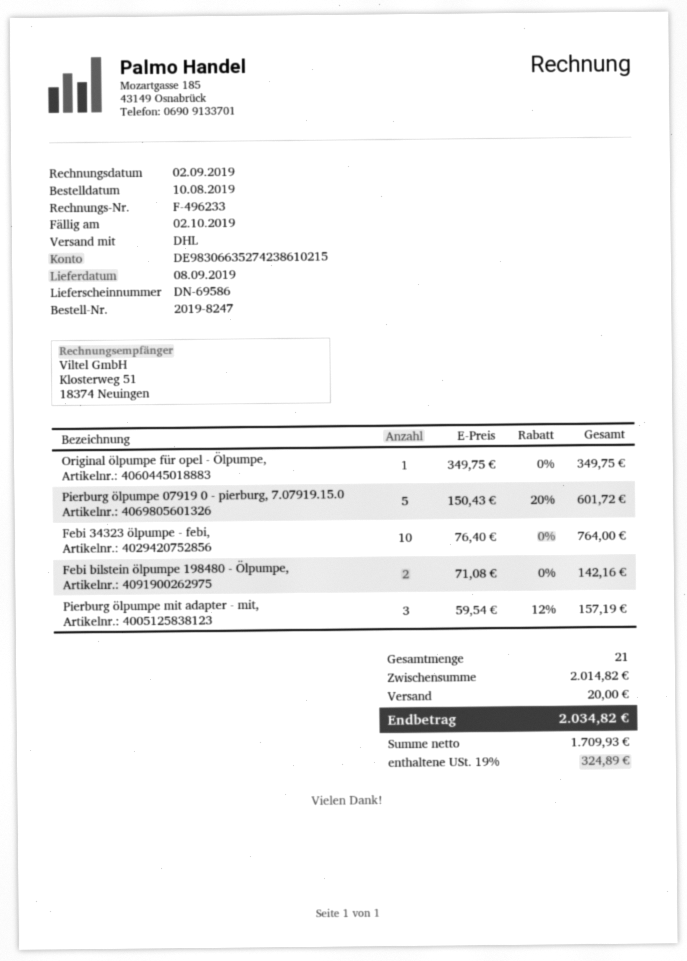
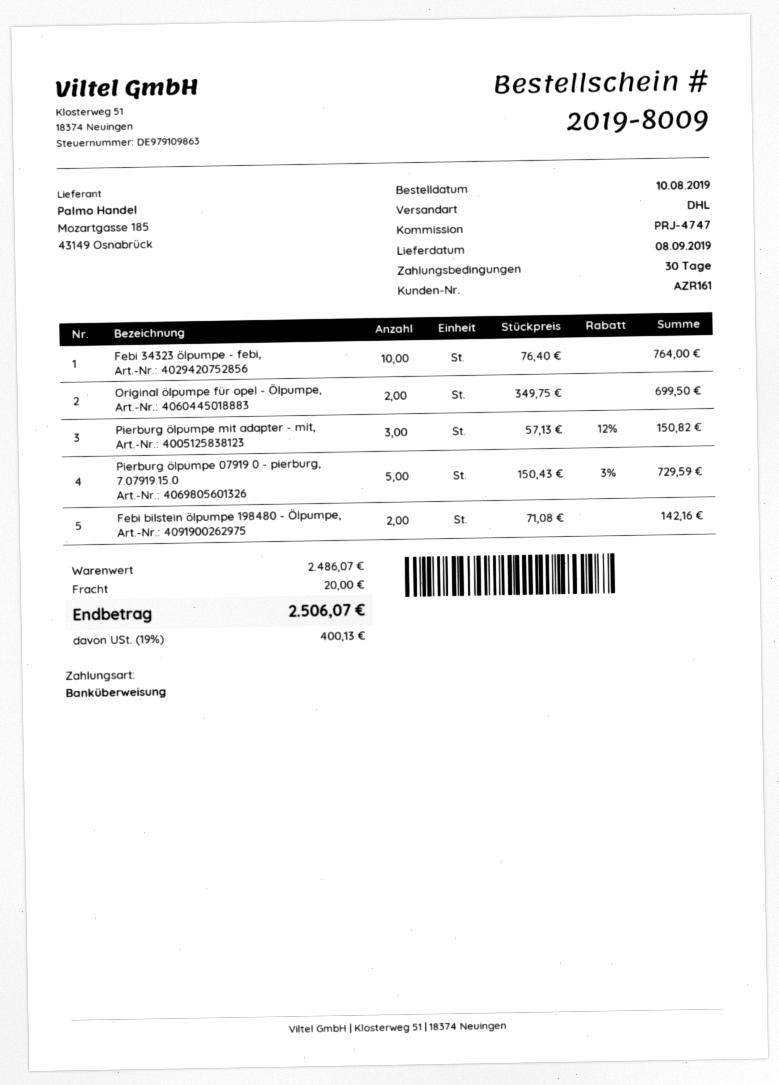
order number: 2019-8247 -> 2019-8009
Original ölpumpe für opel - Ölpumpe,: 1 x 349.75 = 349.75 -> 2 x 349.75 = 699.50
Pierburg ölpumpe 07919 0 - pierburg, 7.07919.15.0: 5 x 150.43 - 20% = 601.72 -> 5 x 150.43 - 3% = 729.59
Pierburg ölpumpe mit adapter - mit,: 3 x 59.54 - 12% = 157.19 -> 3 x 57.13 - 12% = 150.82
subtotal: 2014.82 -> 2486.07
tax: 19% = 324.89 -> 19% = 400.13
total: 2034.82 -> 2506.07

